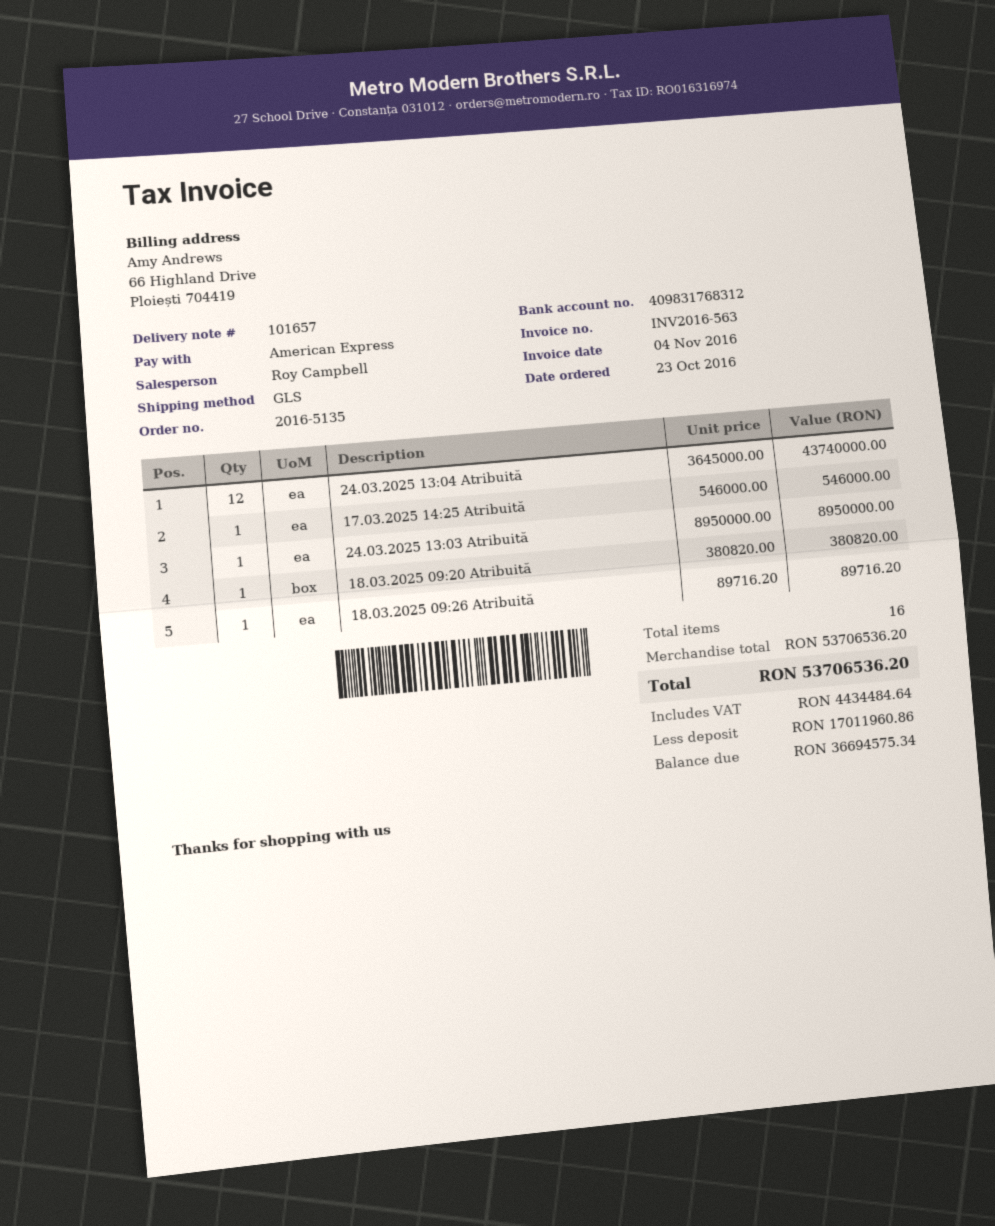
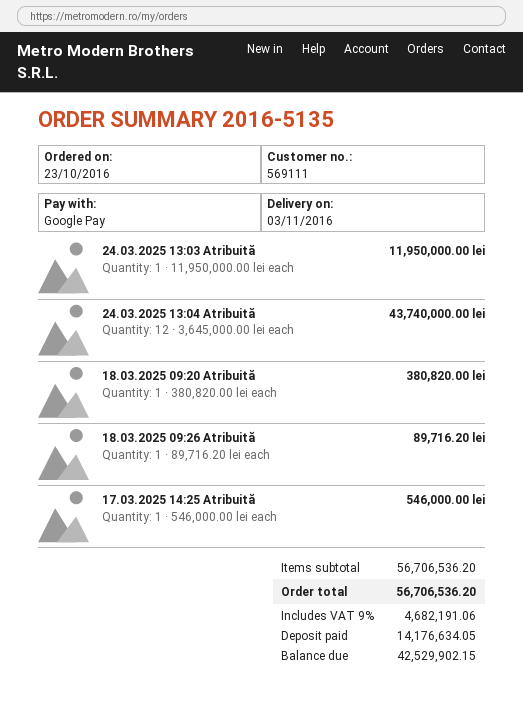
payment method: American Express -> Google Pay
24.03.2025 13:03 Atribuită: 1 x 8950000.00 = 8950000.00 -> 1 x 11950000.00 = 11950000.00
subtotal: 53706536.20 -> 56706536.20
tax: 4434484.64 -> 4682191.06
total: 53706536.20 -> 56706536.20
deposit: 17011960.86 -> 14176634.05
balance: 36694575.34 -> 42529902.15

